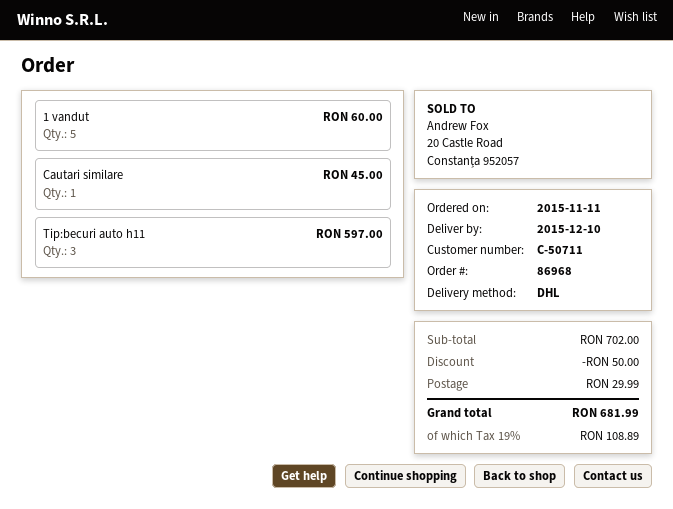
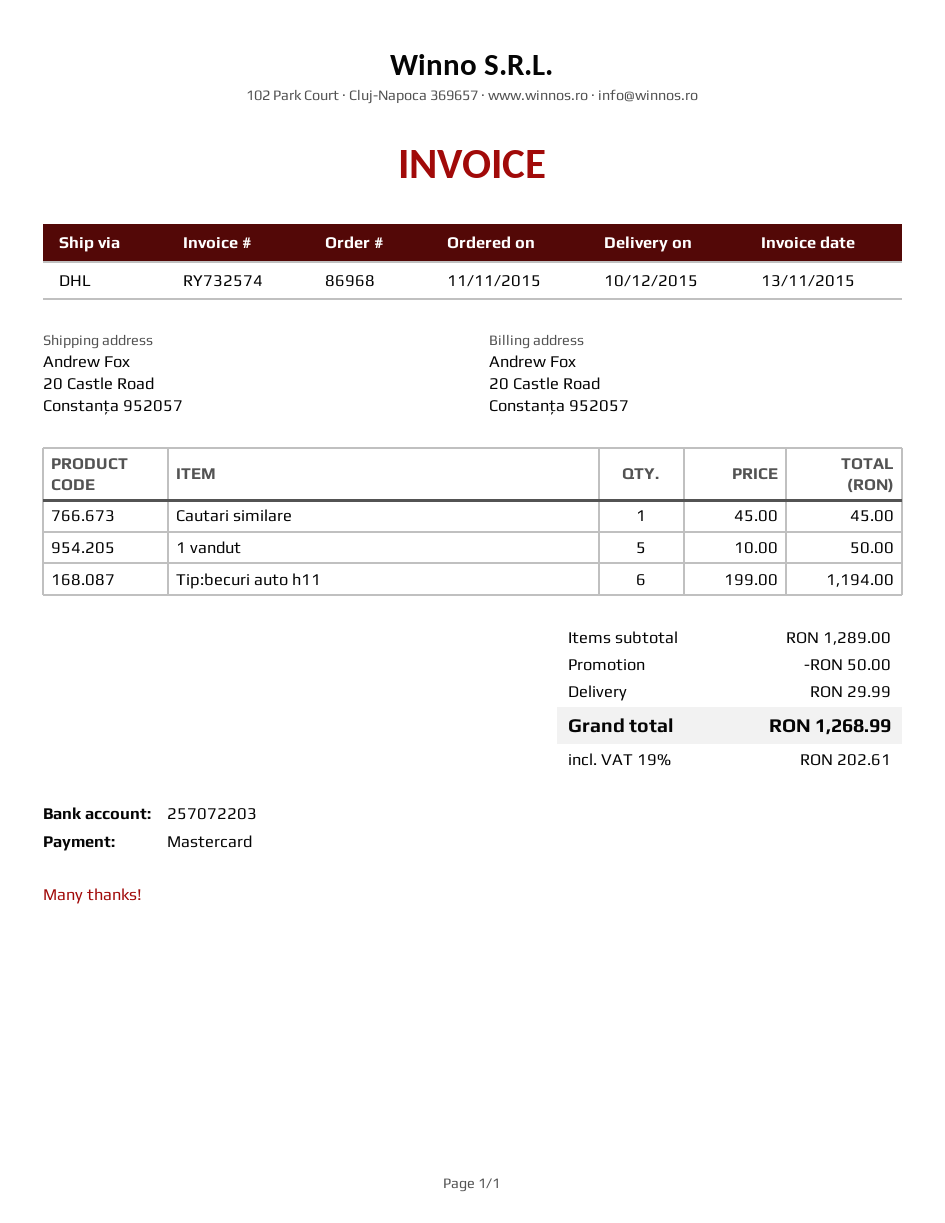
1 vandut: 5 for 60.00 -> 5 for 50.00
Tip:becuri auto h11: 3 for 597.00 -> 6 for 1194.00
subtotal: 702.00 -> 1289.00
tax: 19% = 108.89 -> 19% = 202.61
total: 681.99 -> 1268.99

